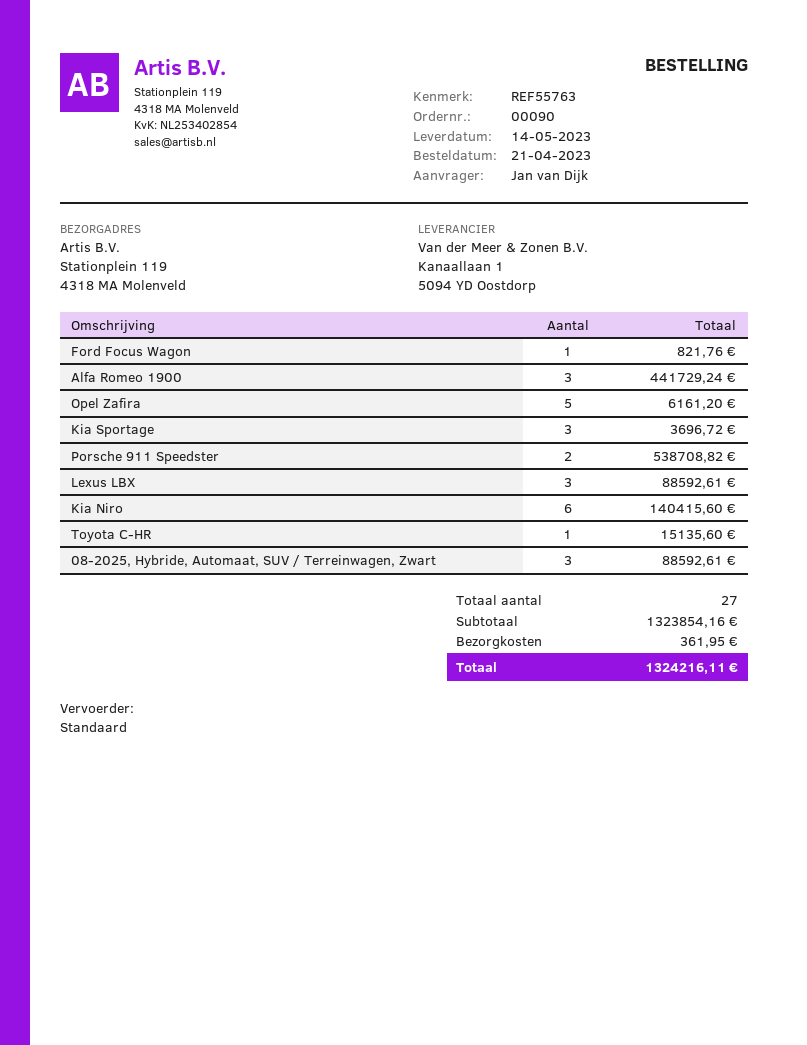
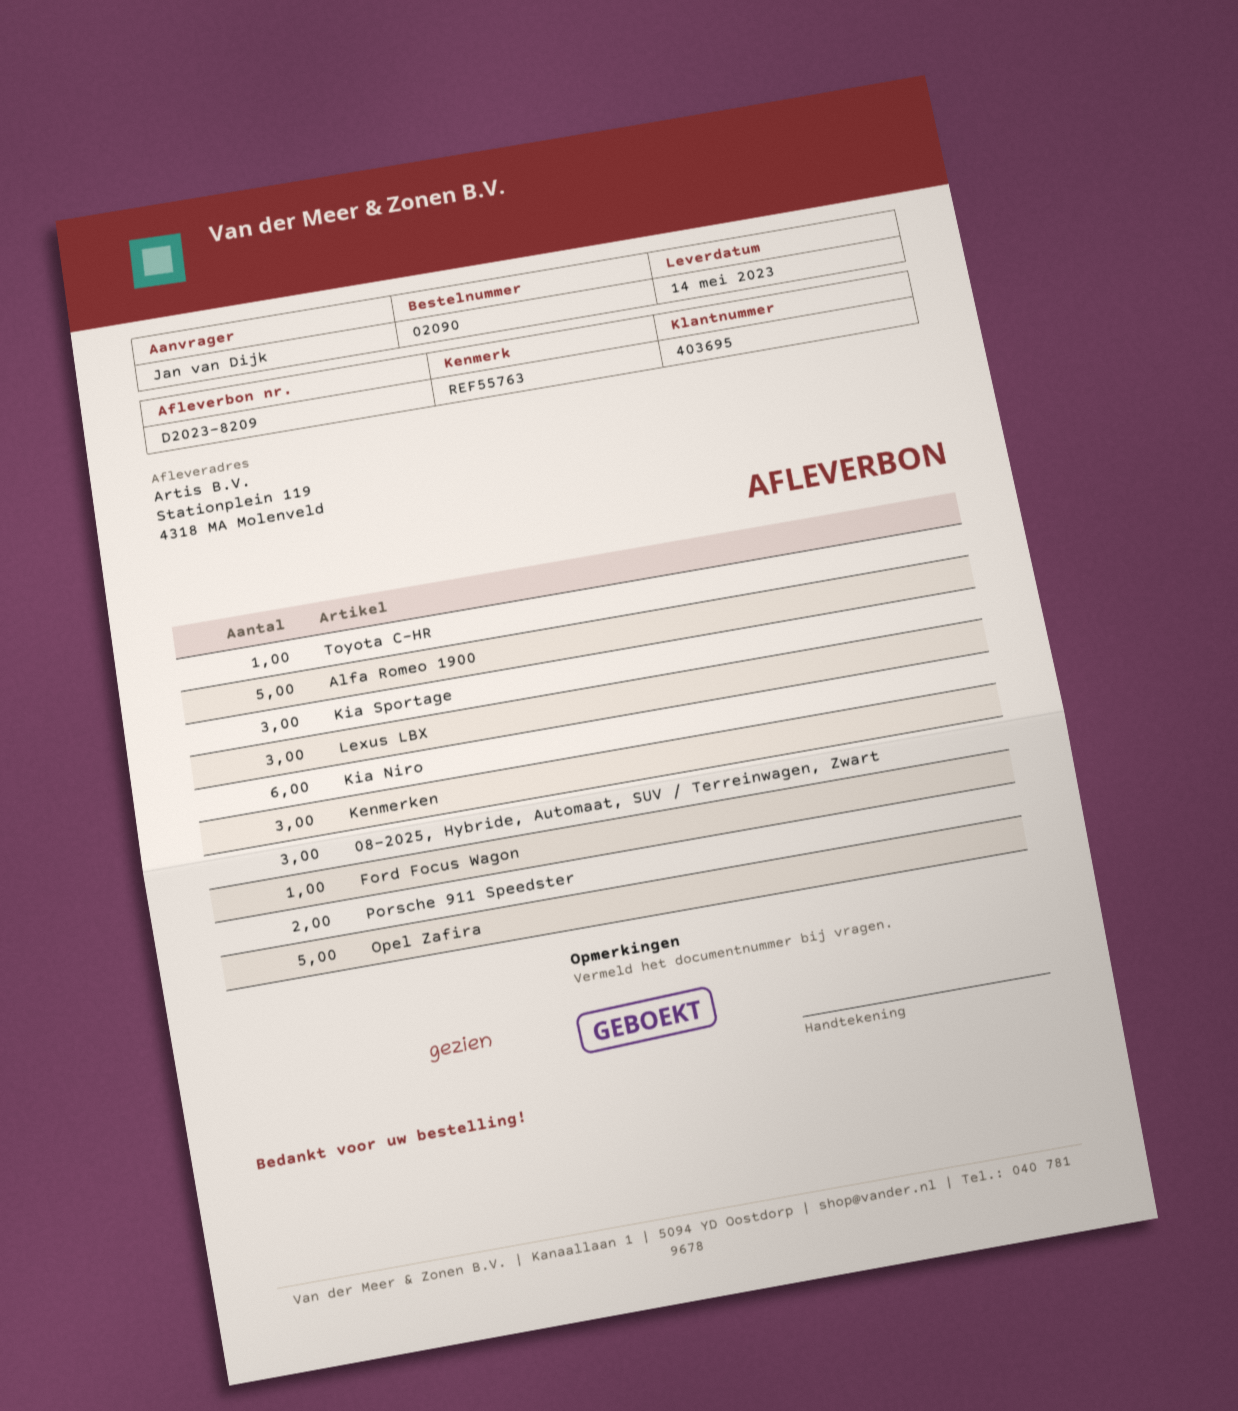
order number: 00090 -> 02090
Alfa Romeo 1900: 3 -> 5
Kenmerken: none -> 3

